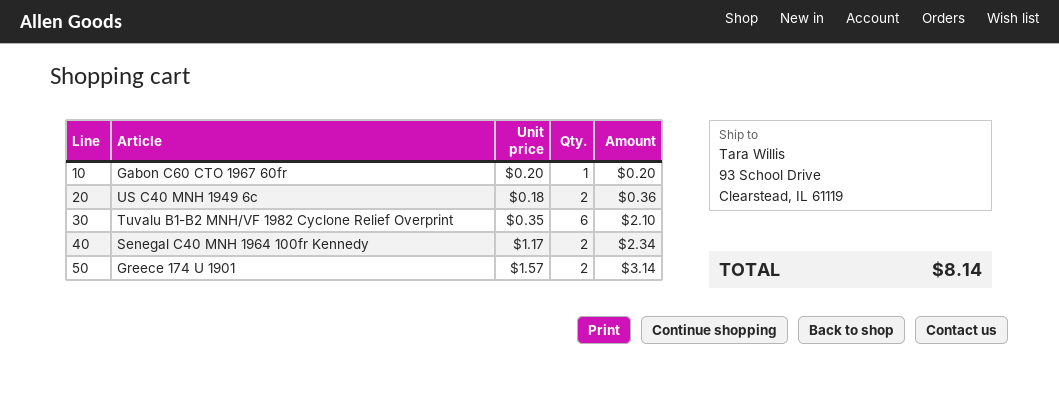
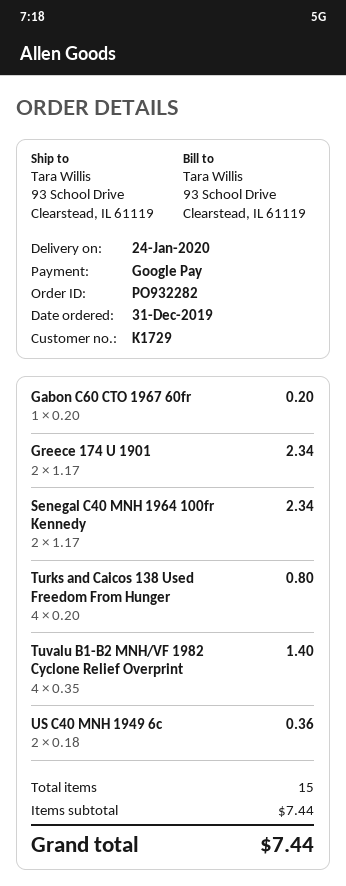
Tuvalu B1-B2 MNH/VF 1982 Cyclone Relief Overprint: 6 x 0.35 = 2.10 -> 4 x 0.35 = 1.40
Greece 174 U 1901: 2 x 1.57 = 3.14 -> 2 x 1.17 = 2.34
Turks and Caicos 138 Used Freedom From Hunger: none -> 4 x 0.20 = 0.80
total: 8.14 -> 7.44

